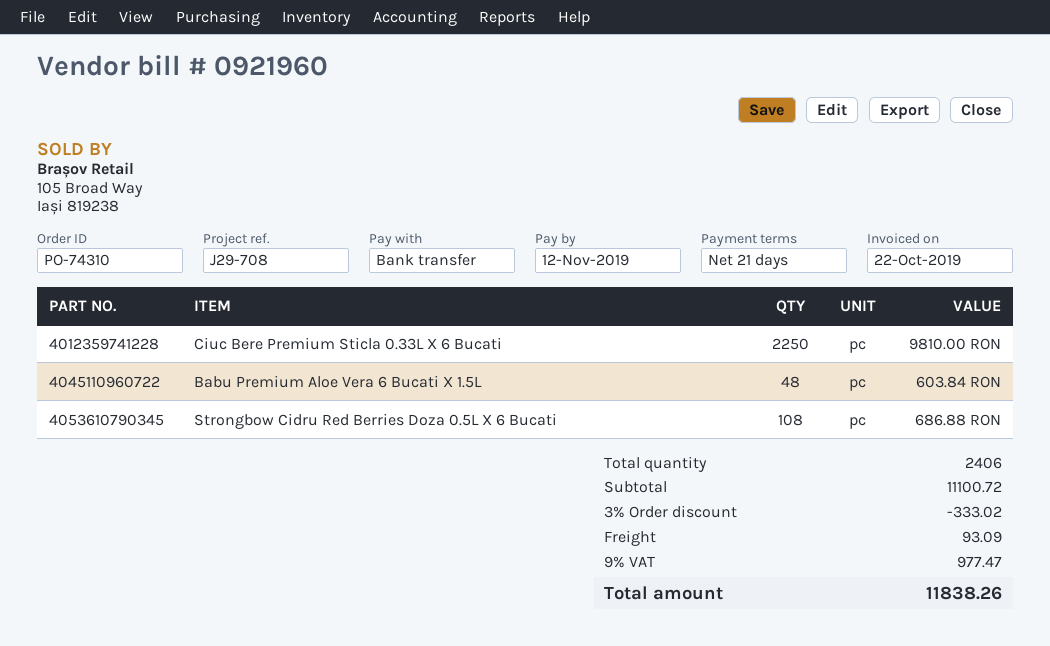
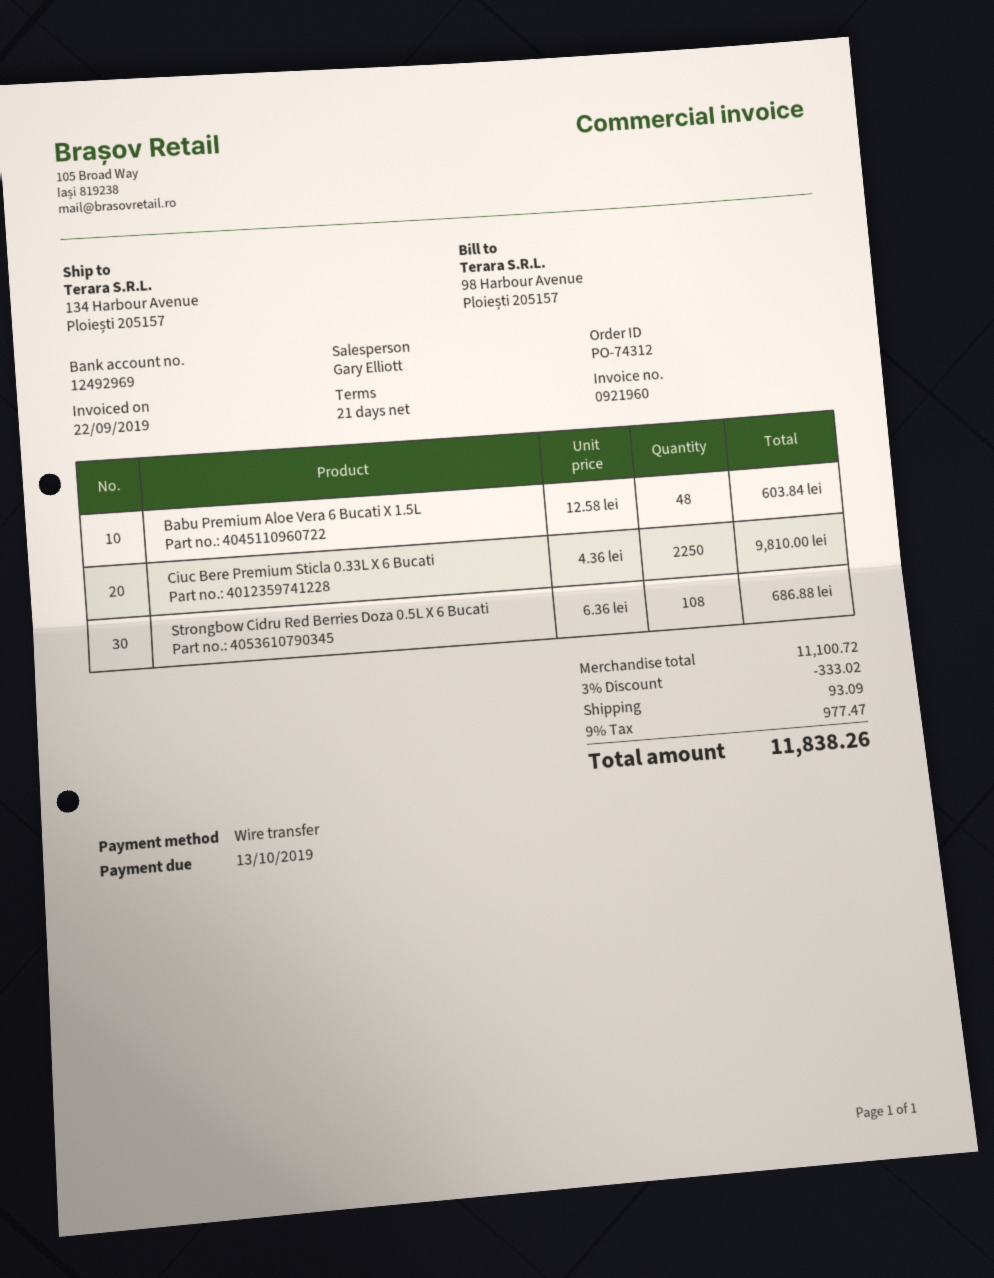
order number: PO-74310 -> PO-74312
invoice date: 2019-10-22 -> 2019-09-22
due date: 2019-11-12 -> 2019-10-13

